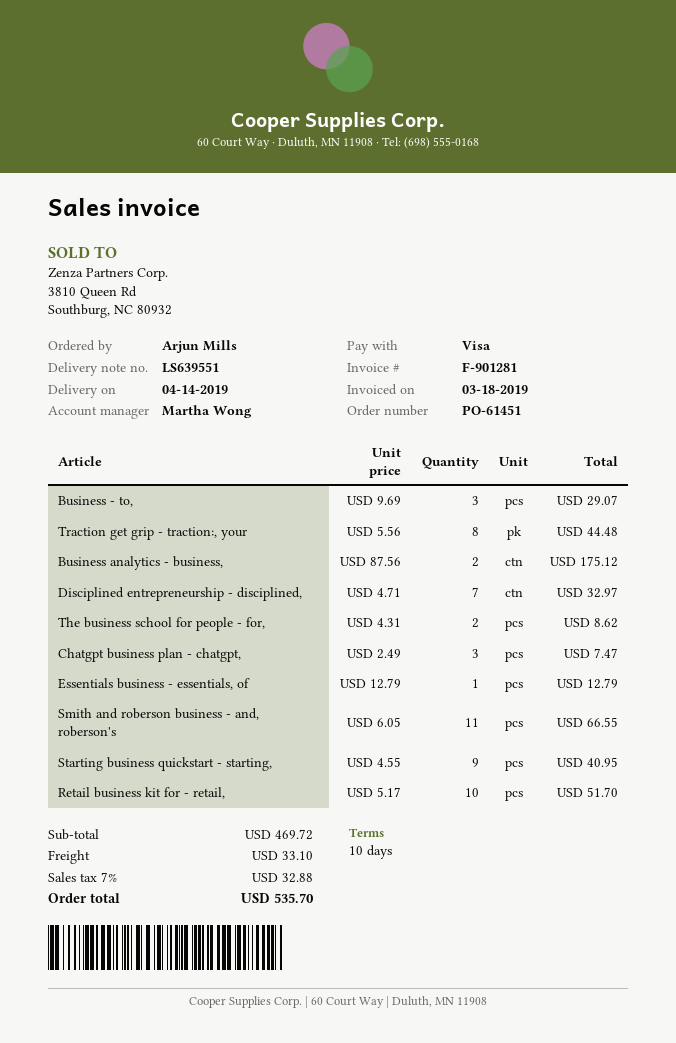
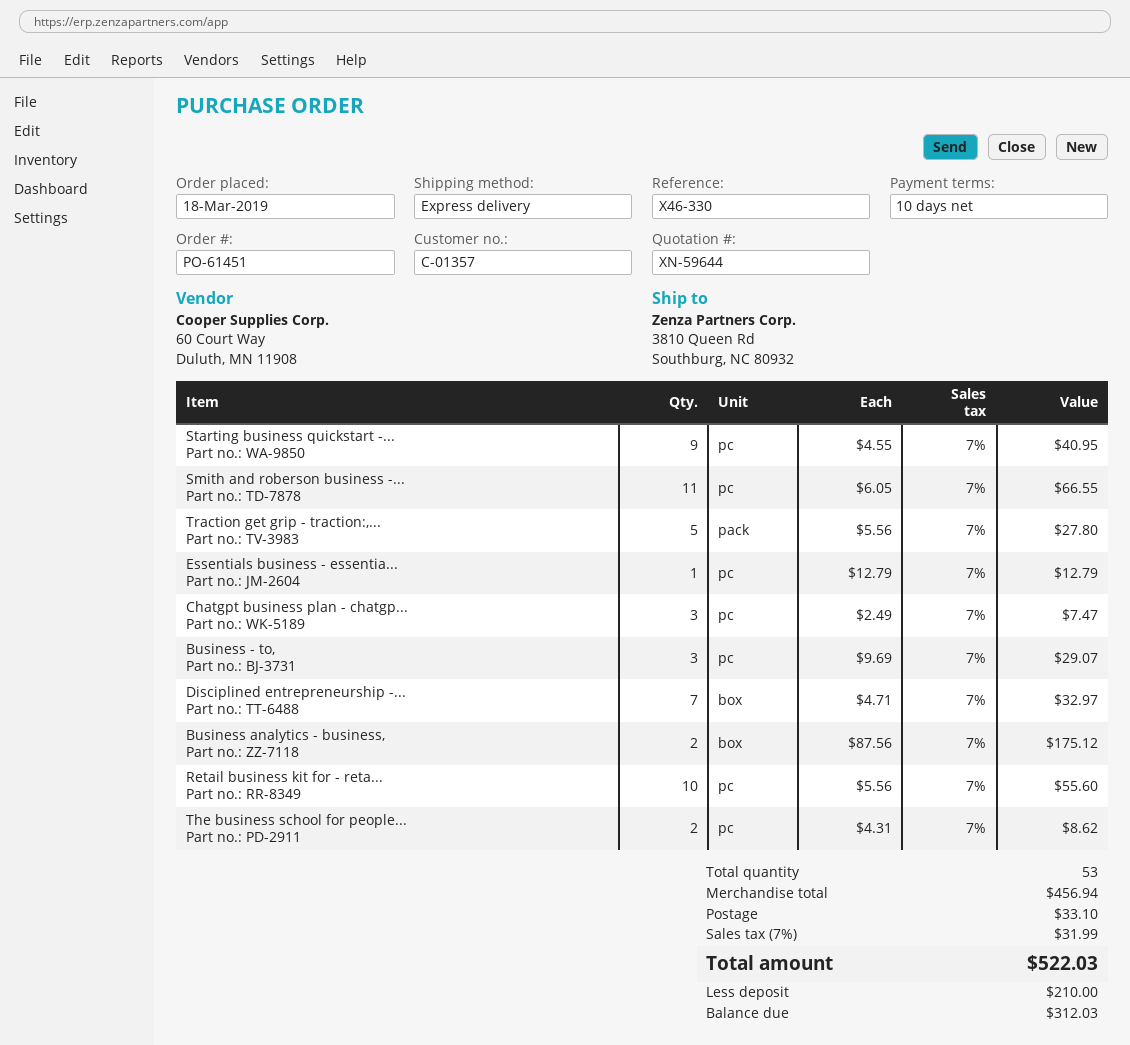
Traction get grip - traction:, your: 8 x 5.56 = 44.48 -> 5 x 5.56 = 27.80
Retail business kit for - retail,: 10 x 5.17 = 51.70 -> 10 x 5.56 = 55.60
subtotal: 469.72 -> 456.94
tax: 7% = 32.88 -> 7% = 31.99
total: 535.70 -> 522.03

